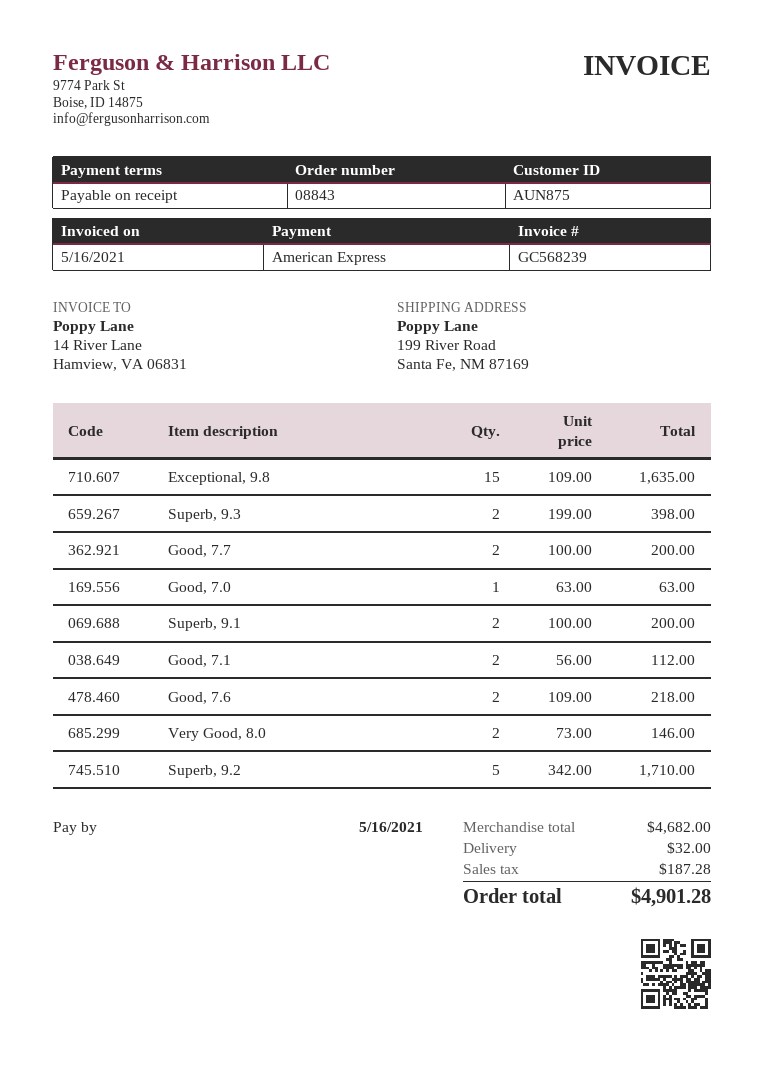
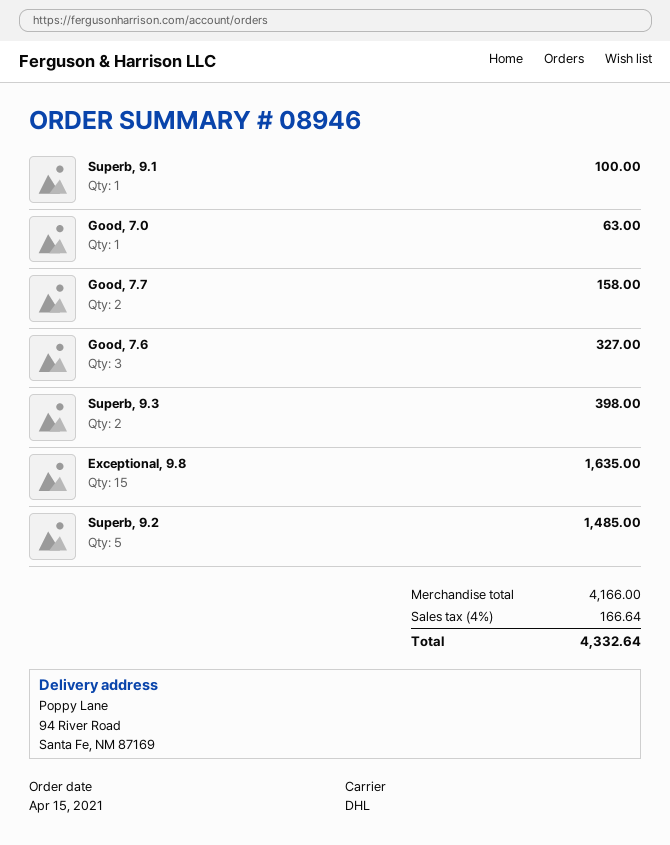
order number: 08843 -> 08946
ship to: 199 River Road, Santa Fe, NM 87169 -> 94 River Road, Santa Fe, NM 87169
Good, 7.7: 2 for 200.00 -> 2 for 158.00
Superb, 9.1: 2 for 200.00 -> 1 for 100.00
Good, 7.1: 2 for 112.00 -> none
Good, 7.6: 2 for 218.00 -> 3 for 327.00
Very Good, 8.0: 2 for 146.00 -> none
Superb, 9.2: 5 for 1710.00 -> 5 for 1485.00
subtotal: 4682.00 -> 4166.00
shipping: 32.00 -> none
tax: 187.28 -> 166.64
total: 4901.28 -> 4332.64

